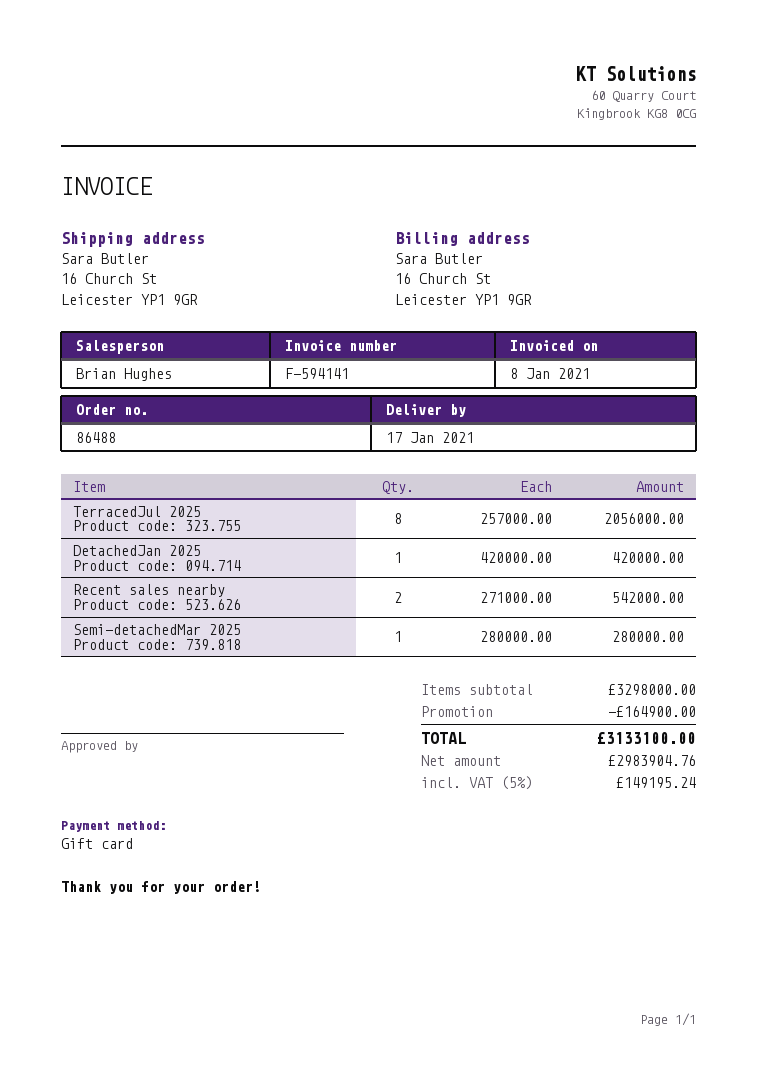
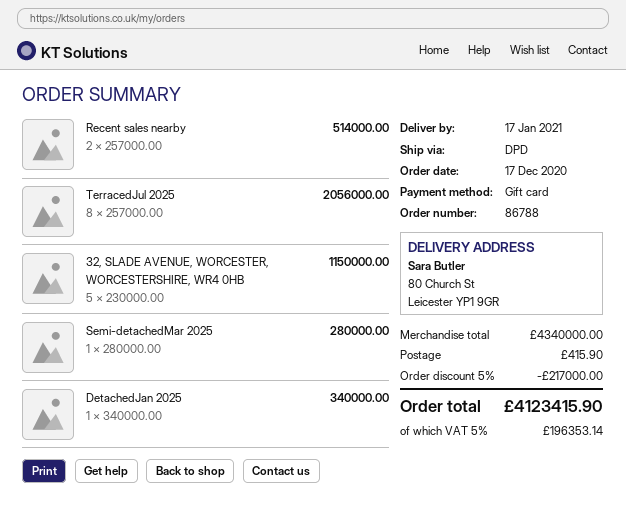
order number: 86488 -> 86788
ship to: 16 Church St, Leicester YP1 9GR -> 80 Church St, Leicester YP1 9GR
DetachedJan 2025: 1 x 420000.00 = 420000.00 -> 1 x 340000.00 = 340000.00
Recent sales nearby: 2 x 271000.00 = 542000.00 -> 2 x 257000.00 = 514000.00
32, SLADE AVENUE, WORCESTER, WORCESTERSHIRE, WR4 0HB: none -> 5 x 230000.00 = 1150000.00
subtotal: 3298000.00 -> 4340000.00
discount: 164900.00 -> 217000.00
shipping: none -> 415.90
tax: 5% = 149195.24 -> 5% = 196353.14
total: 3133100.00 -> 4123415.90

